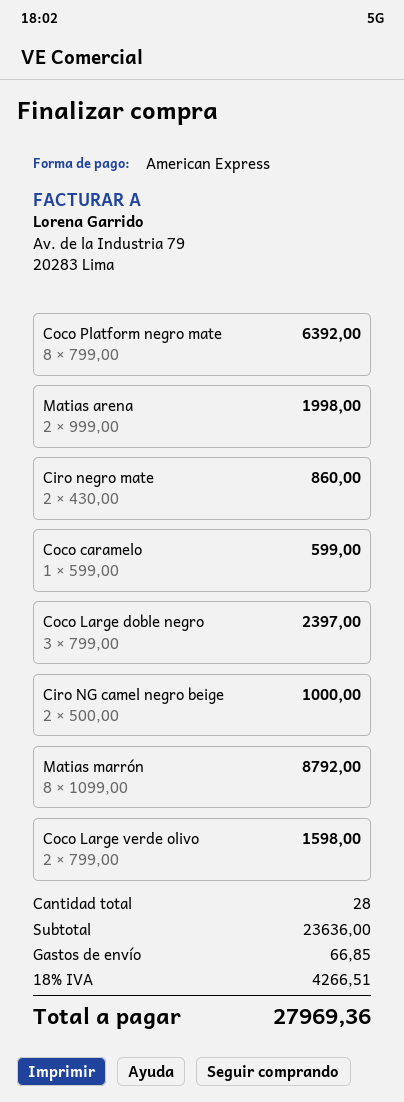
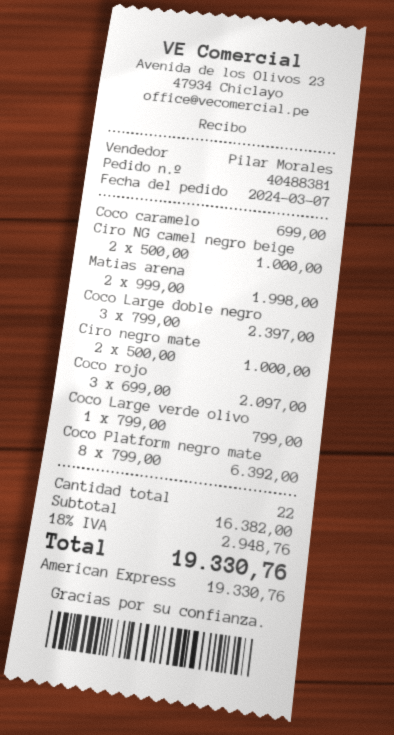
Ciro negro mate: 2 x 430.00 = 860.00 -> 2 x 500.00 = 1000.00
Coco caramelo: 1 x 599.00 = 599.00 -> 1 x 699.00 = 699.00
Matias marrón: 8 x 1099.00 = 8792.00 -> none
Coco Large verde olivo: 2 x 799.00 = 1598.00 -> 1 x 799.00 = 799.00
Coco rojo: none -> 3 x 699.00 = 2097.00
total quantity: 28 -> 22
subtotal: 23636.00 -> 16382.00
shipping: 66.85 -> none
tax: 18% = 4266.51 -> 18% = 2948.76
total: 27969.36 -> 19330.76

